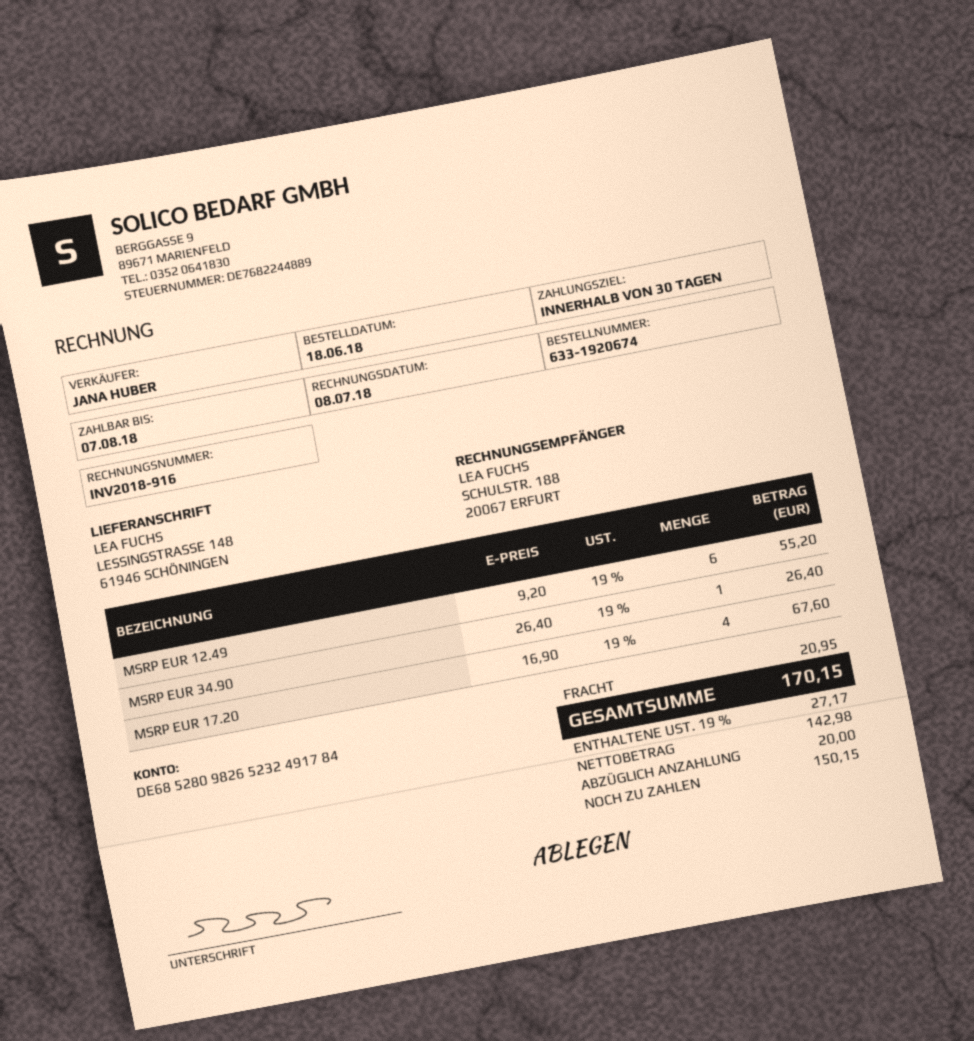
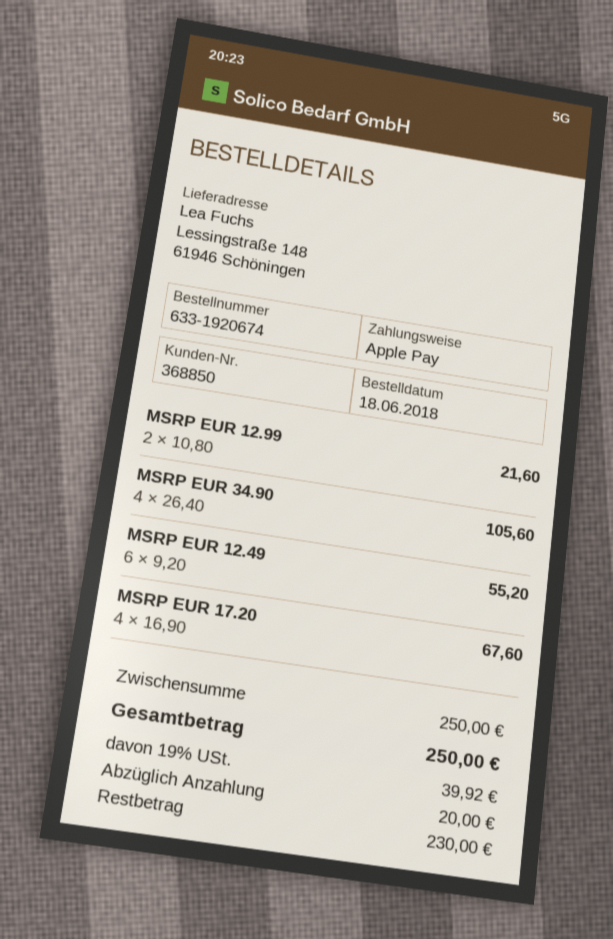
MSRP EUR 34.90: 1 x 26.40 = 26.40 -> 4 x 26.40 = 105.60
MSRP EUR 12.99: none -> 2 x 10.80 = 21.60
shipping: 20.95 -> none
tax: 19% = 27.17 -> 19% = 39.92
total: 170.15 -> 250.00
balance: 150.15 -> 230.00

